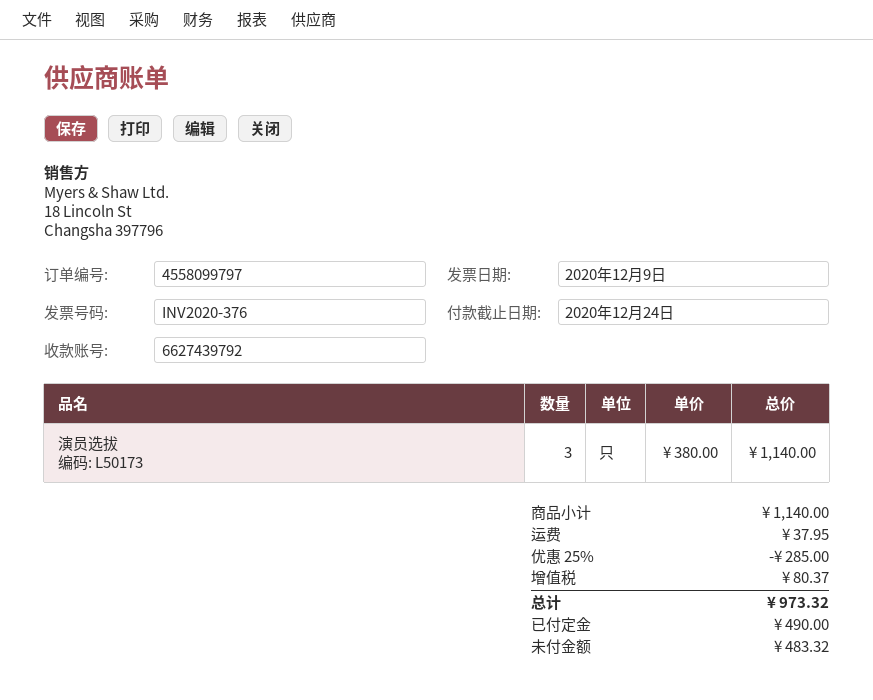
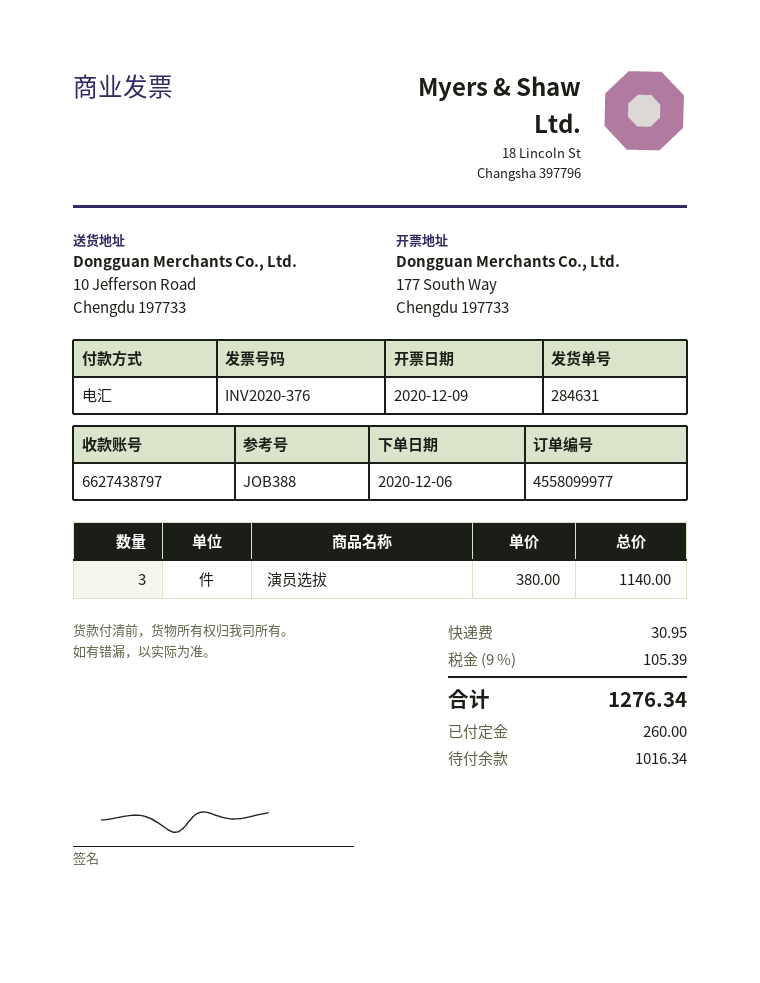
order number: 4558099797 -> 4558099977
bank account: 6627439792 -> 6627438797
discount: 25% = 285.00 -> none
shipping: 37.95 -> 30.95
tax: 80.37 -> 105.39
total: 973.32 -> 1276.34
deposit: 490.00 -> 260.00
balance: 483.32 -> 1016.34

